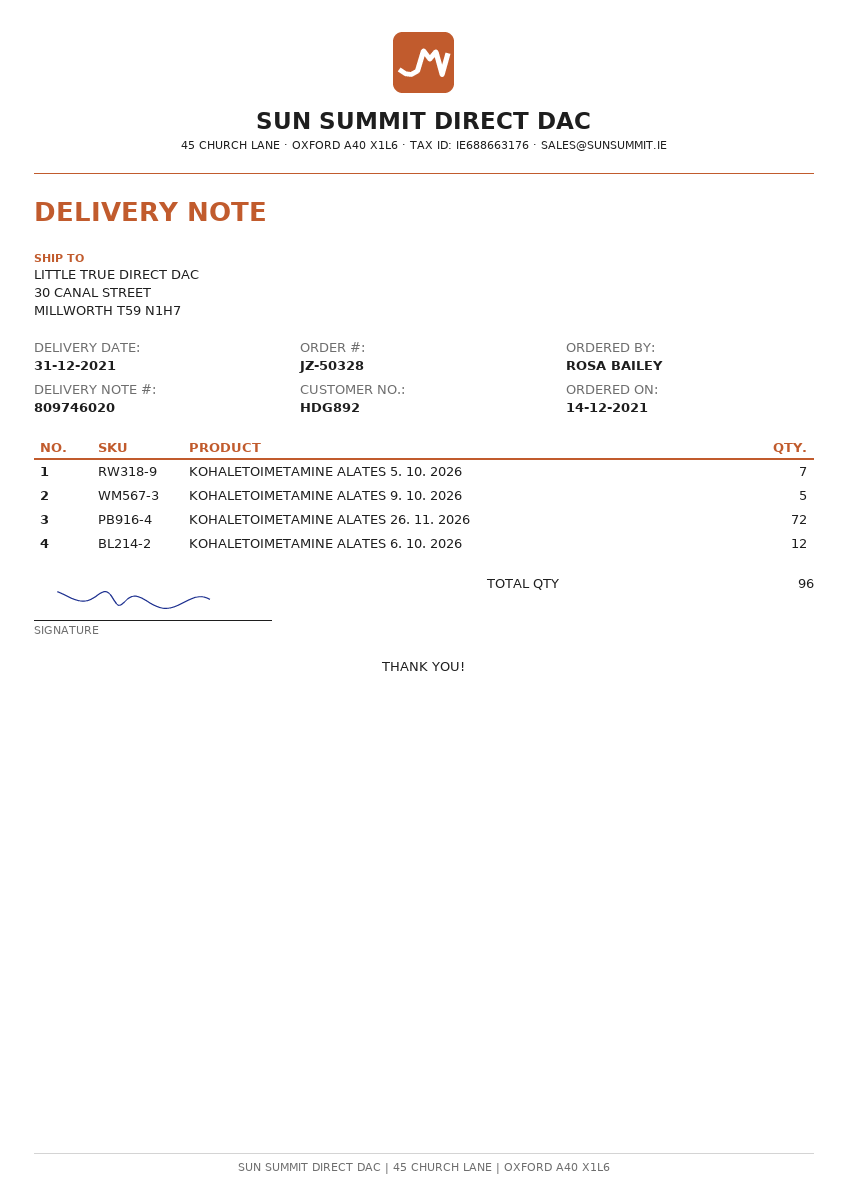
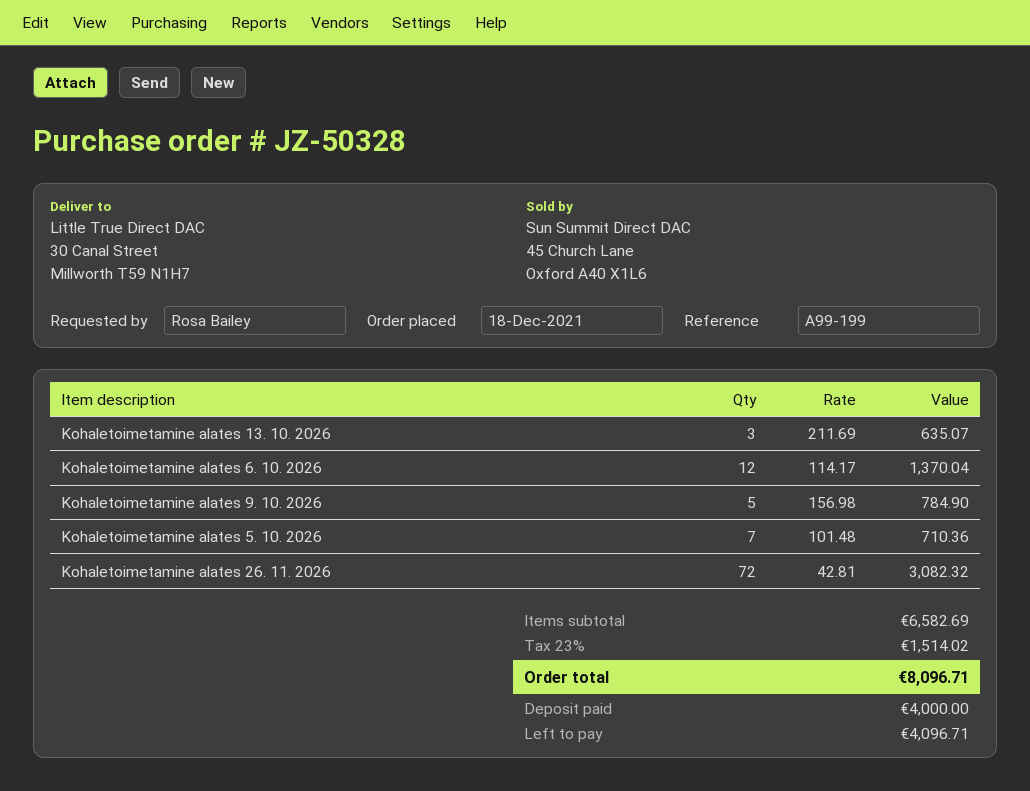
order date: 2021-12-14 -> 2021-12-18
Kohaletoimetamine alates 13. 10. 2026: none -> 3

